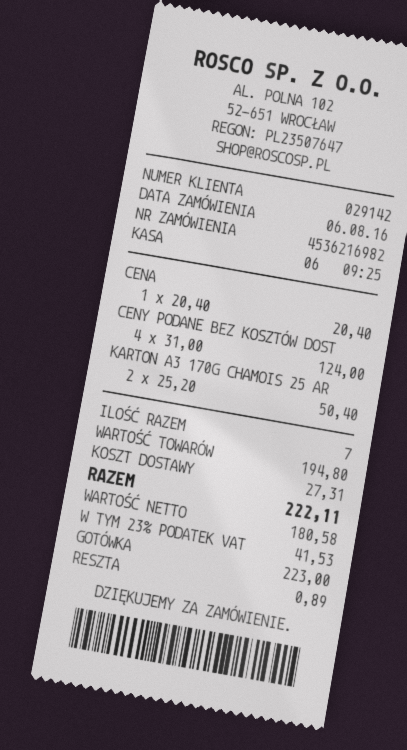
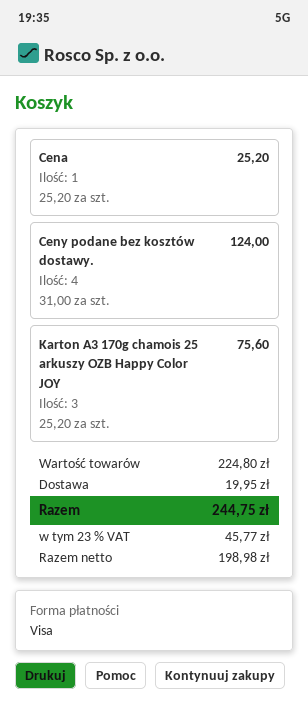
payment method: cash -> Visa
CENA: 1 x 20.40 = 20.40 -> 1 x 25.20 = 25.20
KARTON A3 170G CHAMOIS 25 AR: 2 x 25.20 = 50.40 -> 3 x 25.20 = 75.60
subtotal: 194.80 -> 224.80
shipping: 27.31 -> 19.95
net: 180.58 -> 198.98
tax: 23% = 41.53 -> 23% = 45.77
total: 222.11 -> 244.75

